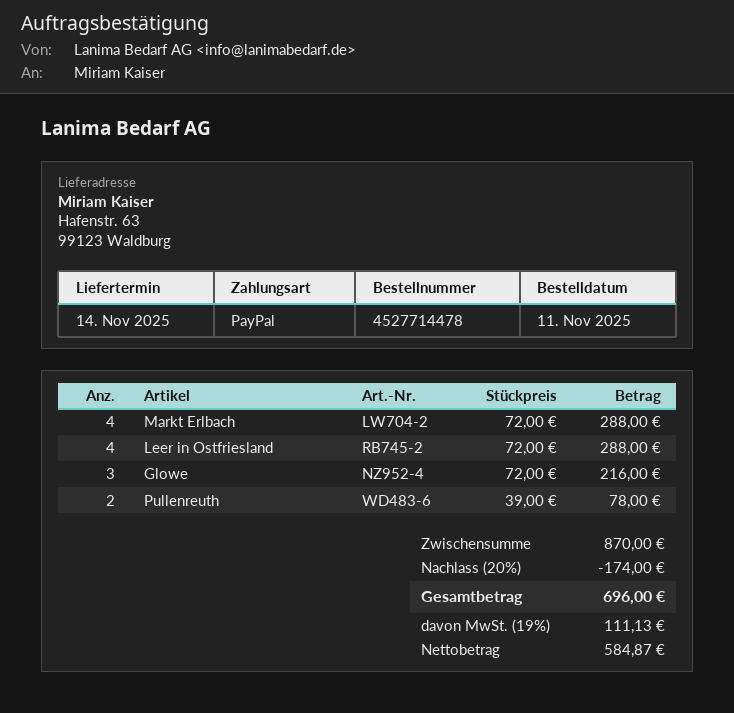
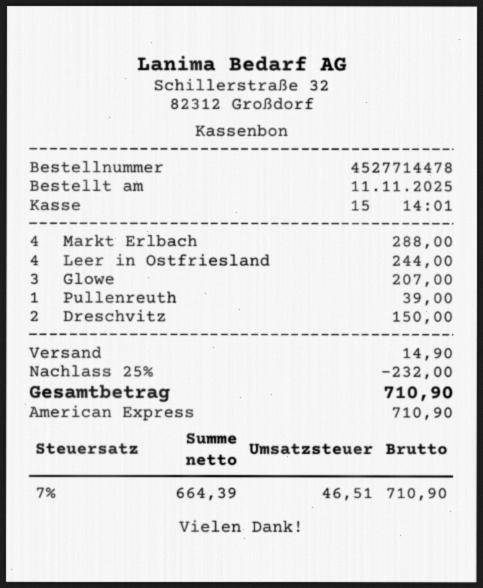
payment method: PayPal -> American Express
Leer in Ostfriesland: 4 for 288.00 -> 4 for 244.00
Glowe: 3 for 216.00 -> 3 for 207.00
Pullenreuth: 2 for 78.00 -> 1 for 39.00
Dreschvitz: none -> 2 for 150.00
discount: 20% = 174.00 -> 25% = 232.00
shipping: none -> 14.90
net: 584.87 -> 664.39
tax: 19% = 111.13 -> 7% = 46.51
total: 696.00 -> 710.90

